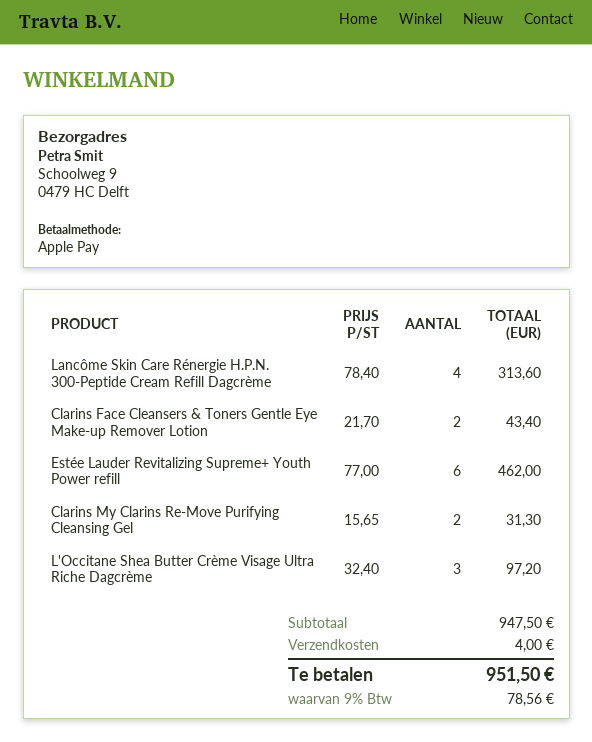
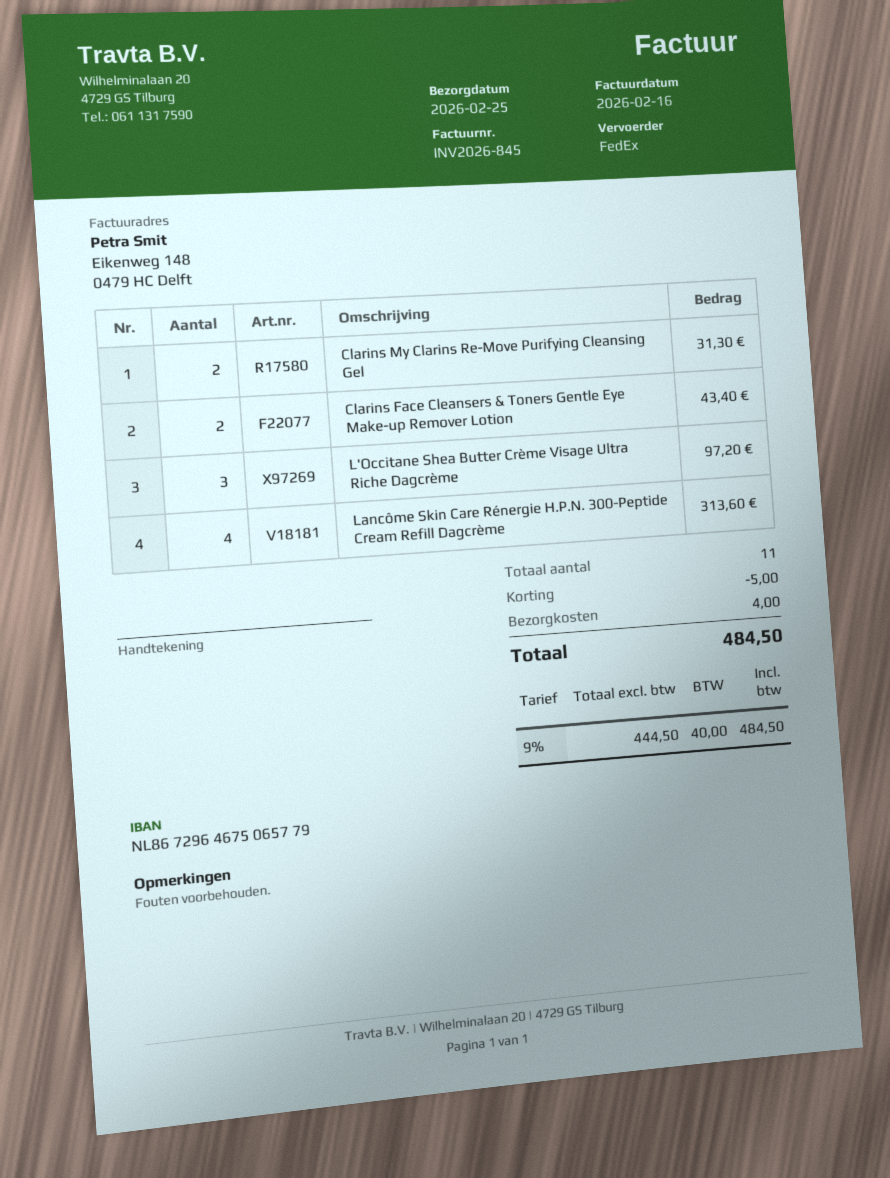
Estée Lauder Revitalizing Supreme+ Youth Power refill: 6 for 462.00 -> none
discount: none -> 5.00
tax: 9% = 78.56 -> 9% = 40.00
total: 951.50 -> 484.50

